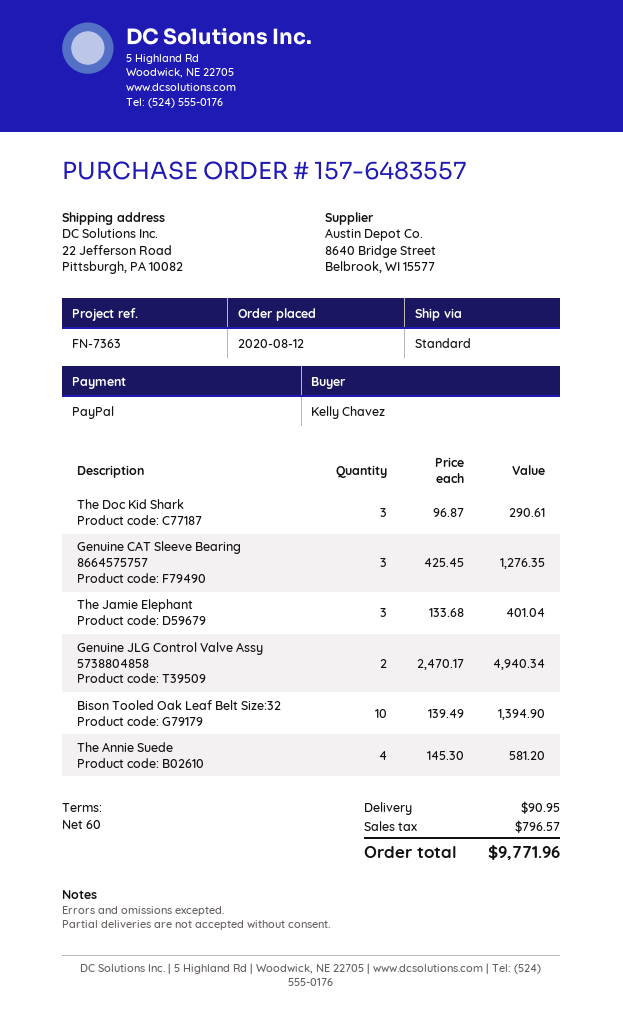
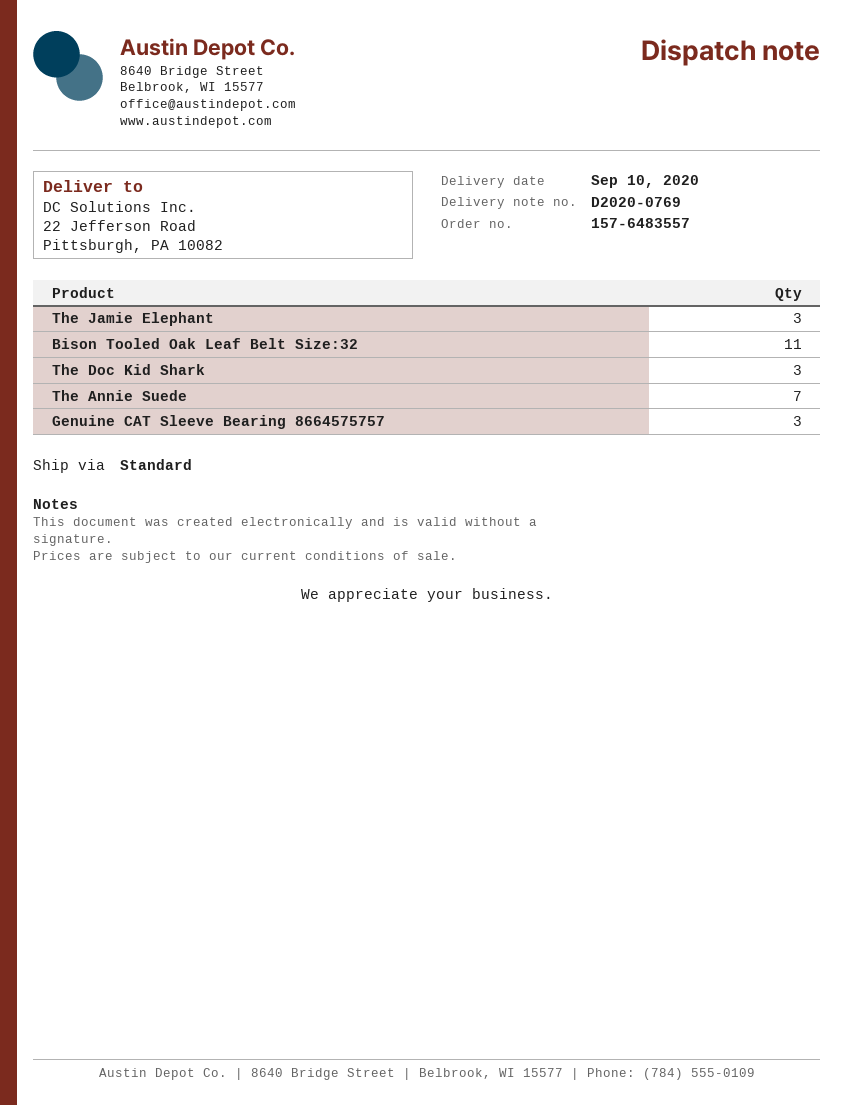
Genuine JLG Control Valve Assy 5738804858: 2 -> none
Bison Tooled Oak Leaf Belt Size:32: 10 -> 11
The Annie Suede: 4 -> 7

